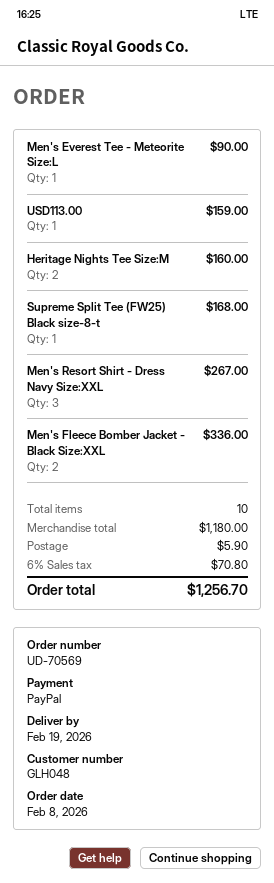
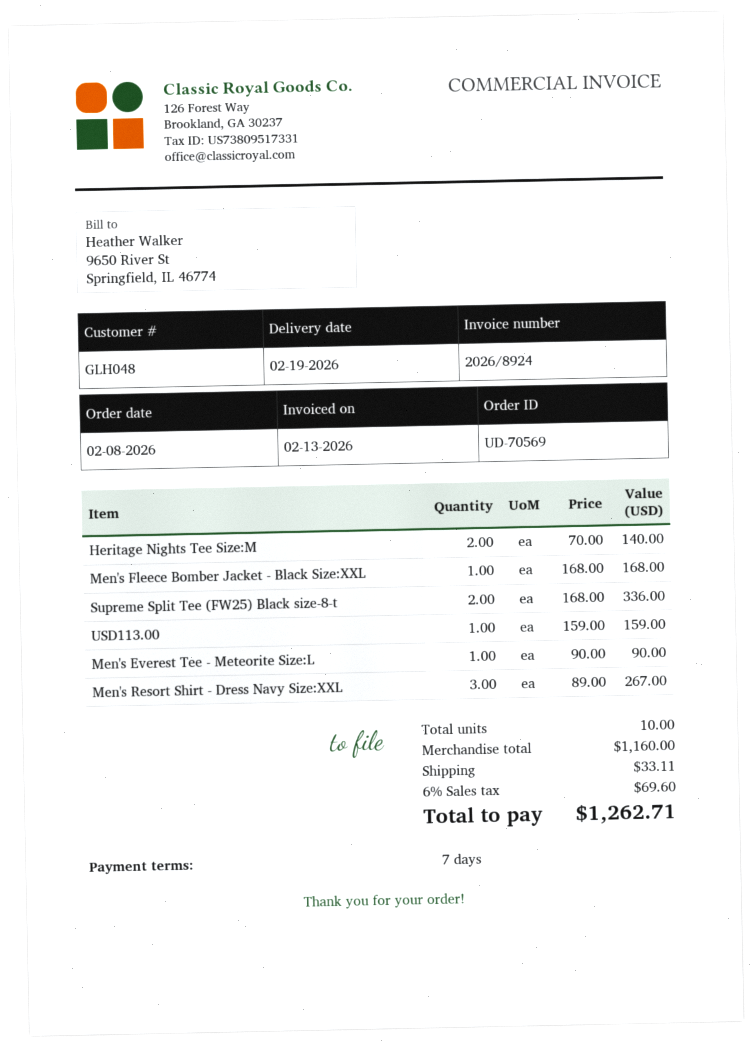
Heritage Nights Tee Size:M: 2 for 160.00 -> 2 for 140.00
Supreme Split Tee (FW25) Black size-8-t: 1 for 168.00 -> 2 for 336.00
Men's Fleece Bomber Jacket - Black Size:XXL: 2 for 336.00 -> 1 for 168.00
subtotal: 1180.00 -> 1160.00
shipping: 5.90 -> 33.11
tax: 6% = 70.80 -> 6% = 69.60
total: 1256.70 -> 1262.71

